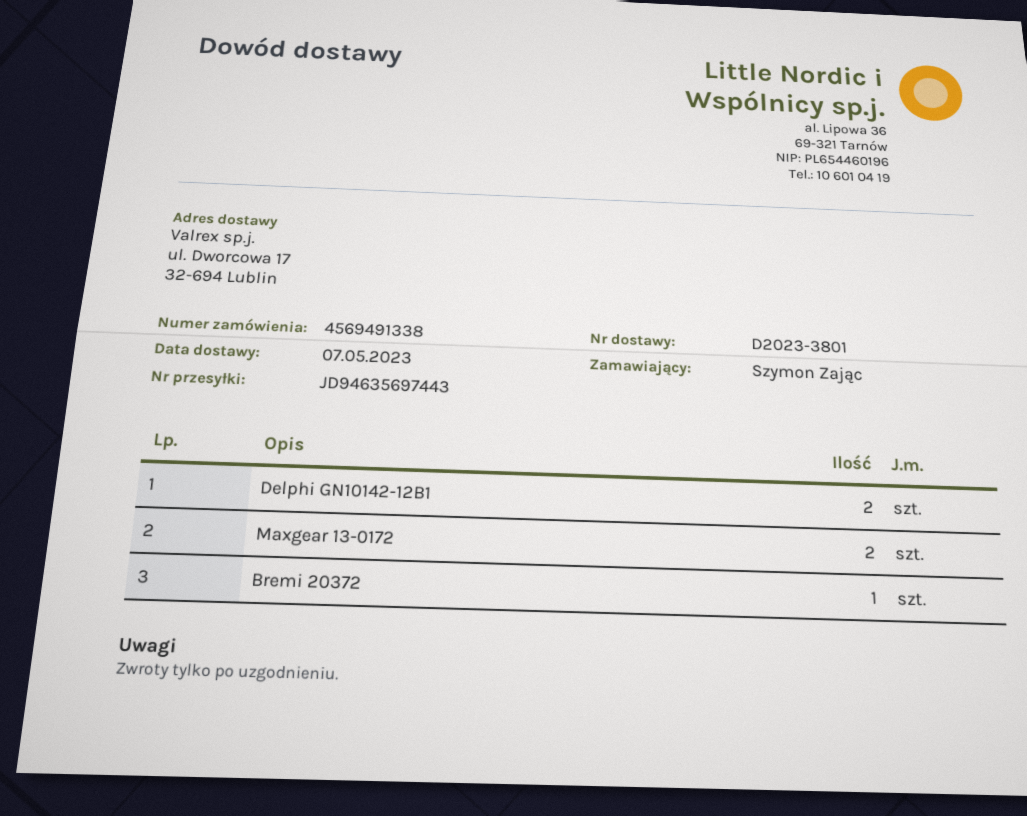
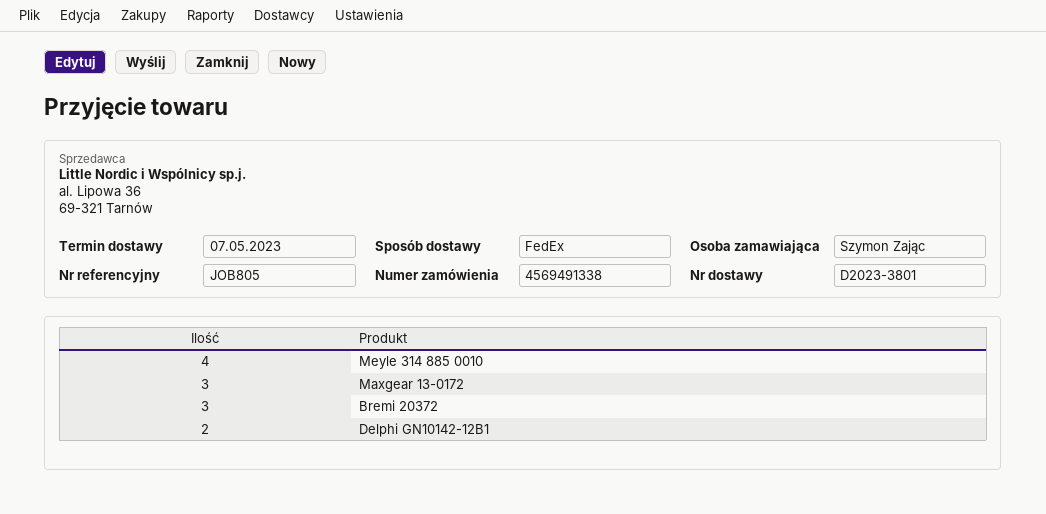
Maxgear 13-0172: 2 -> 3
Bremi 20372: 1 -> 3
Meyle 314 885 0010: none -> 4

